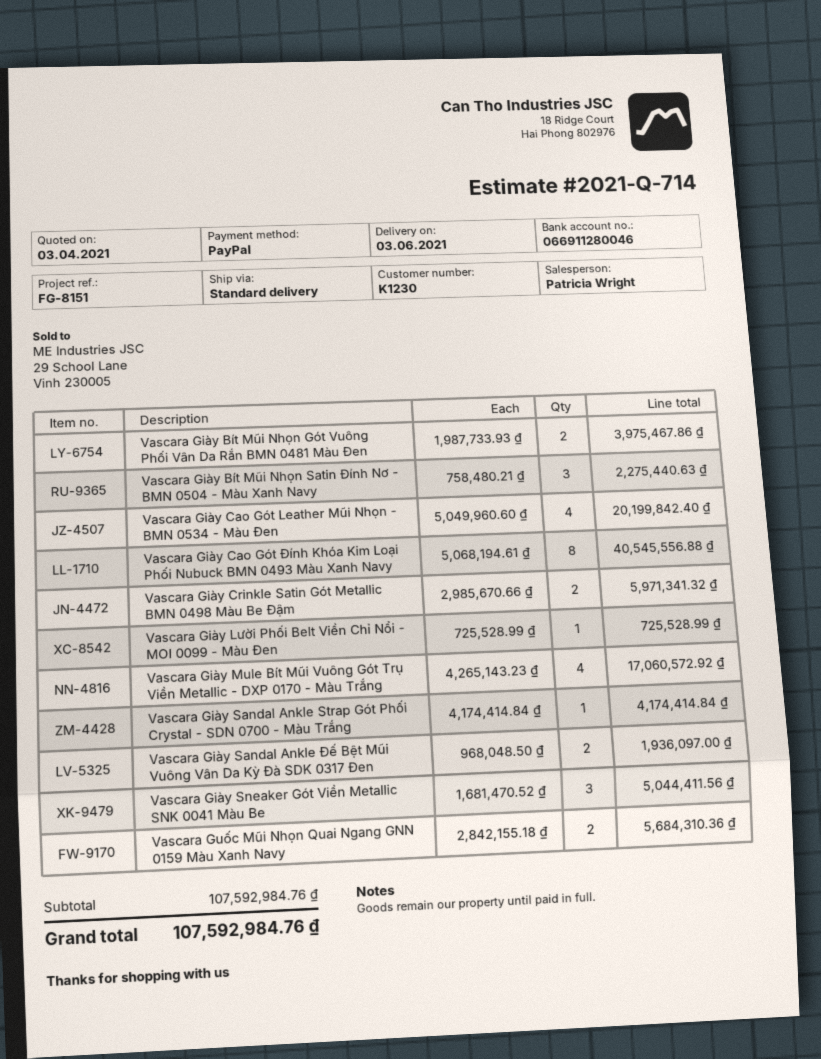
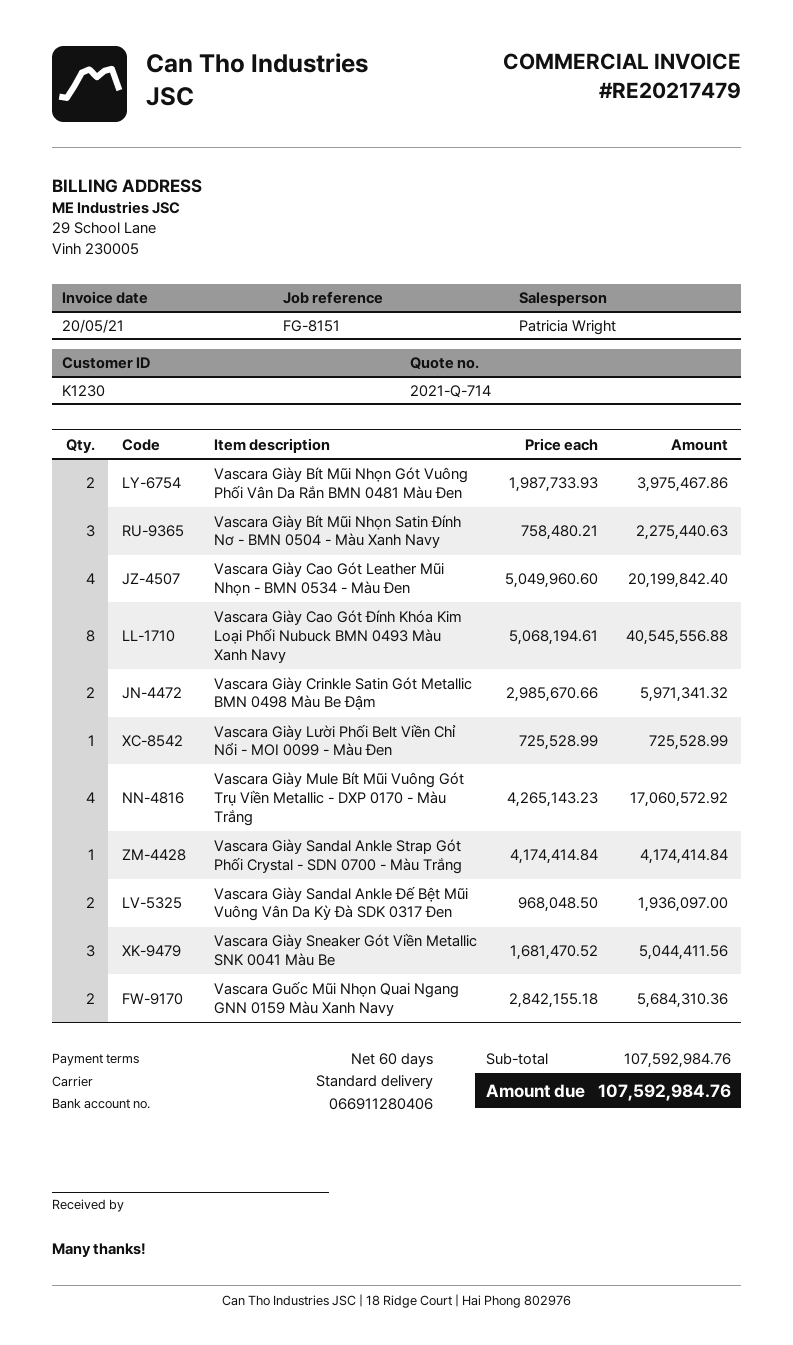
bank account: 066911280046 -> 066911280406

